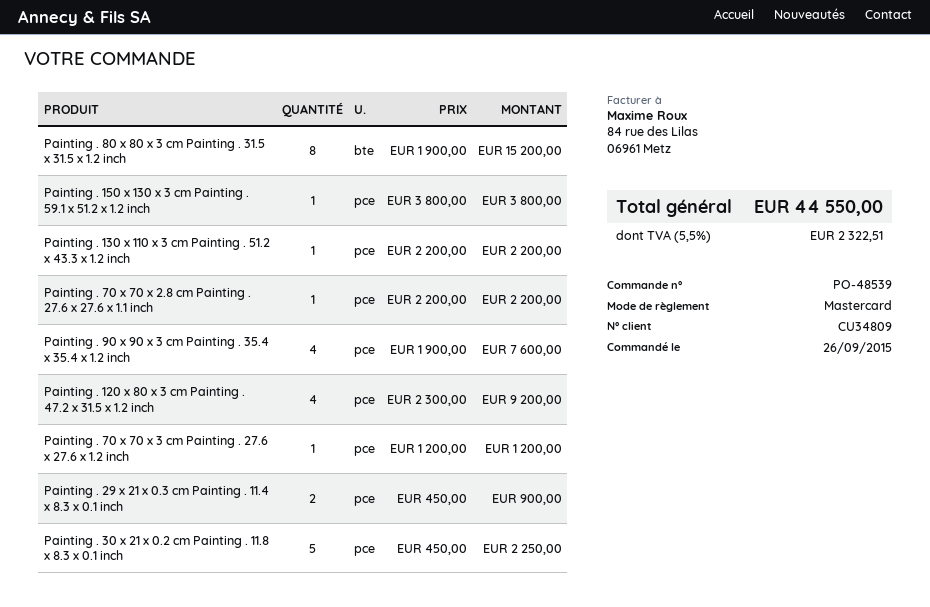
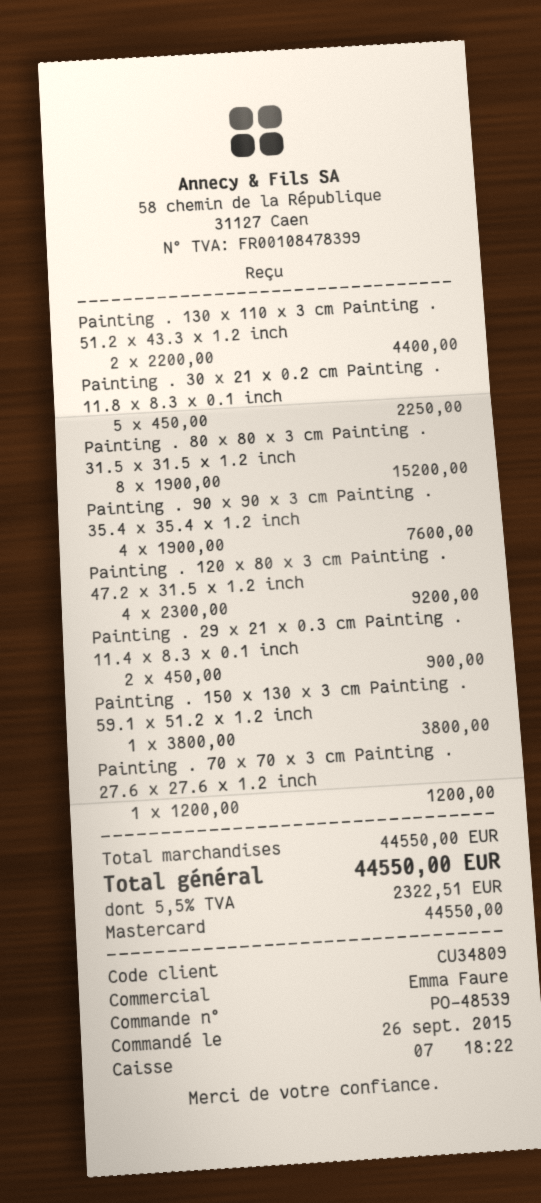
Painting . 130 x 110 x 3 cm Painting . 51.2 x 43.3 x 1.2 inch: 1 x 2200.00 = 2200.00 -> 2 x 2200.00 = 4400.00
Painting . 70 x 70 x 2.8 cm Painting . 27.6 x 27.6 x 1.1 inch: 1 x 2200.00 = 2200.00 -> none

